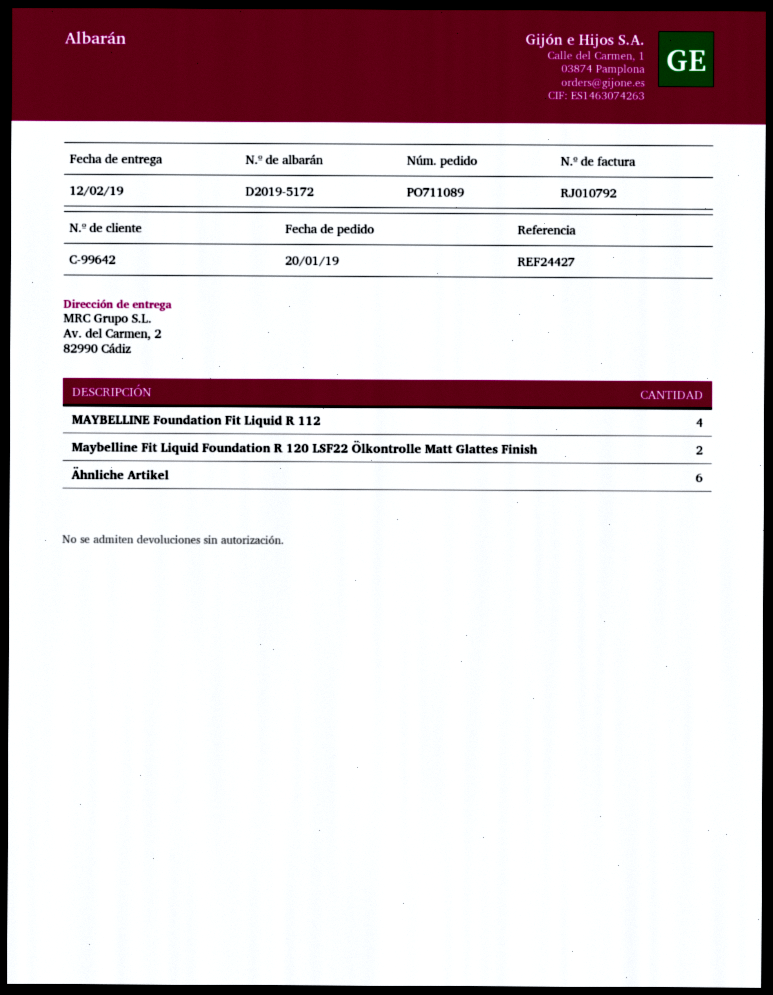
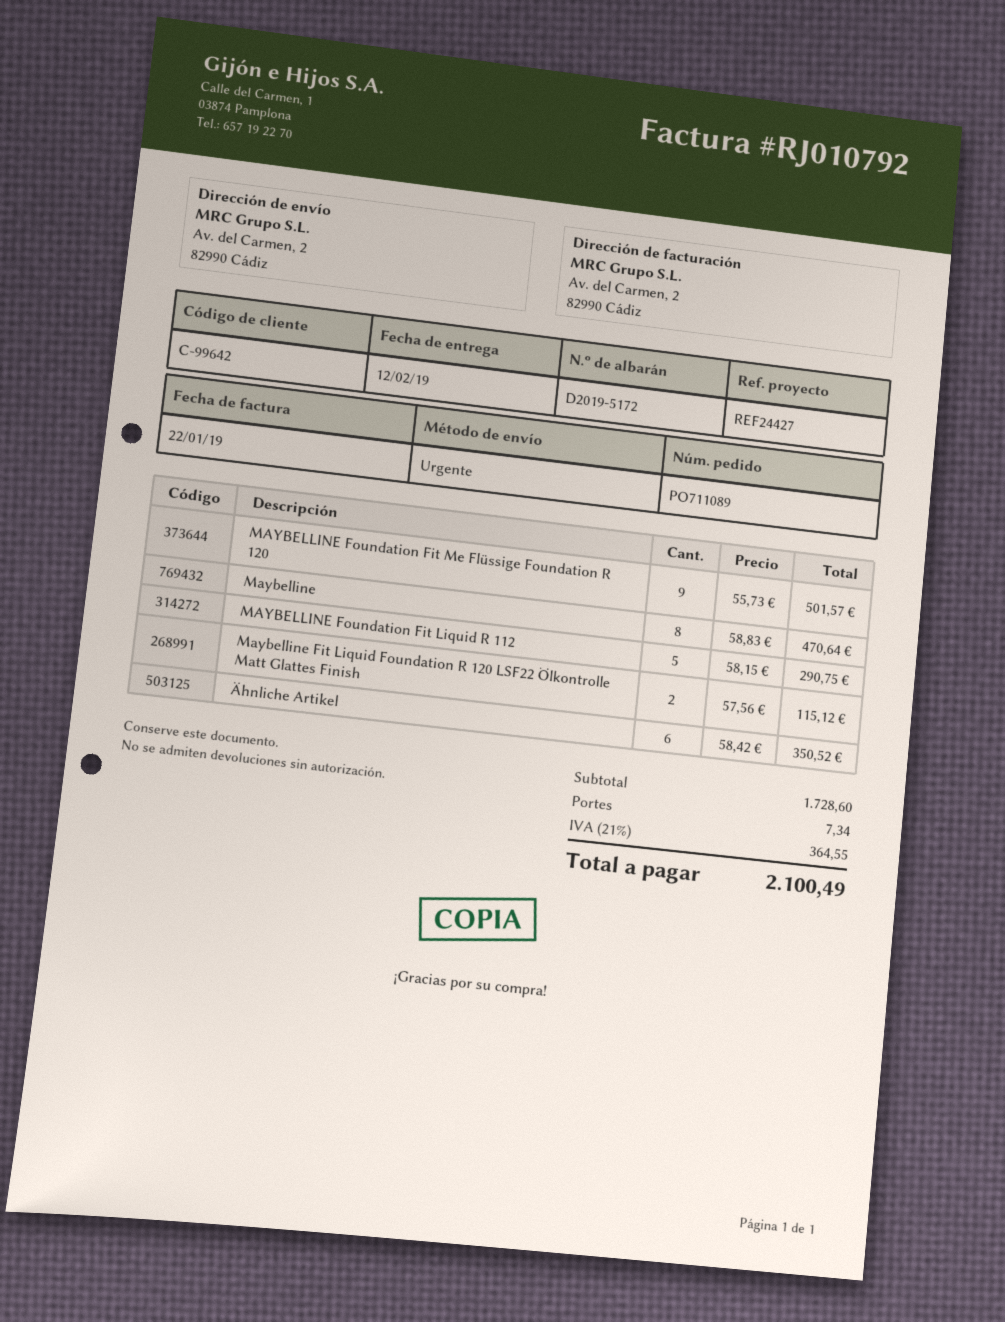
MAYBELLINE Foundation Fit Liquid R 112: 4 -> 5
MAYBELLINE Foundation Fit Me Flüssige Foundation R 120: none -> 9
Maybelline: none -> 8

